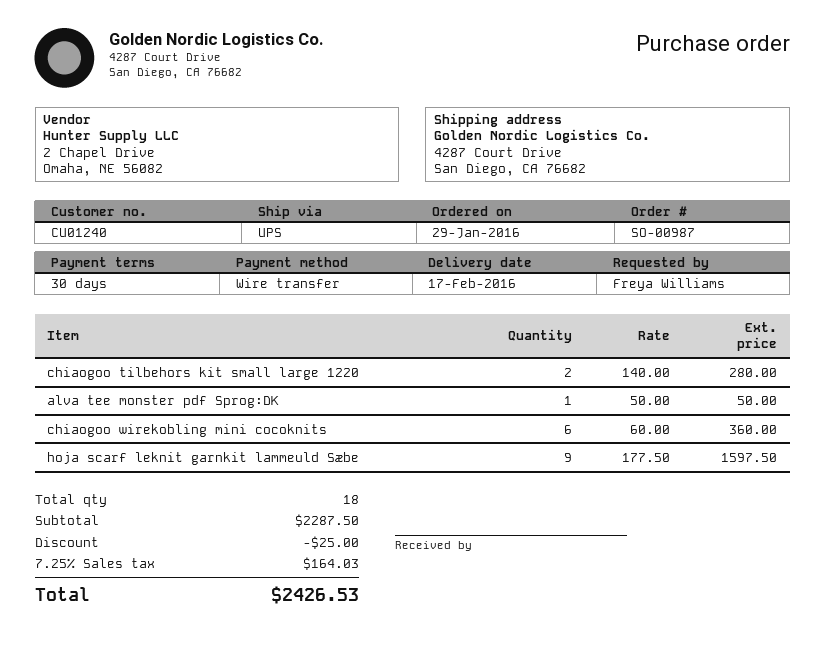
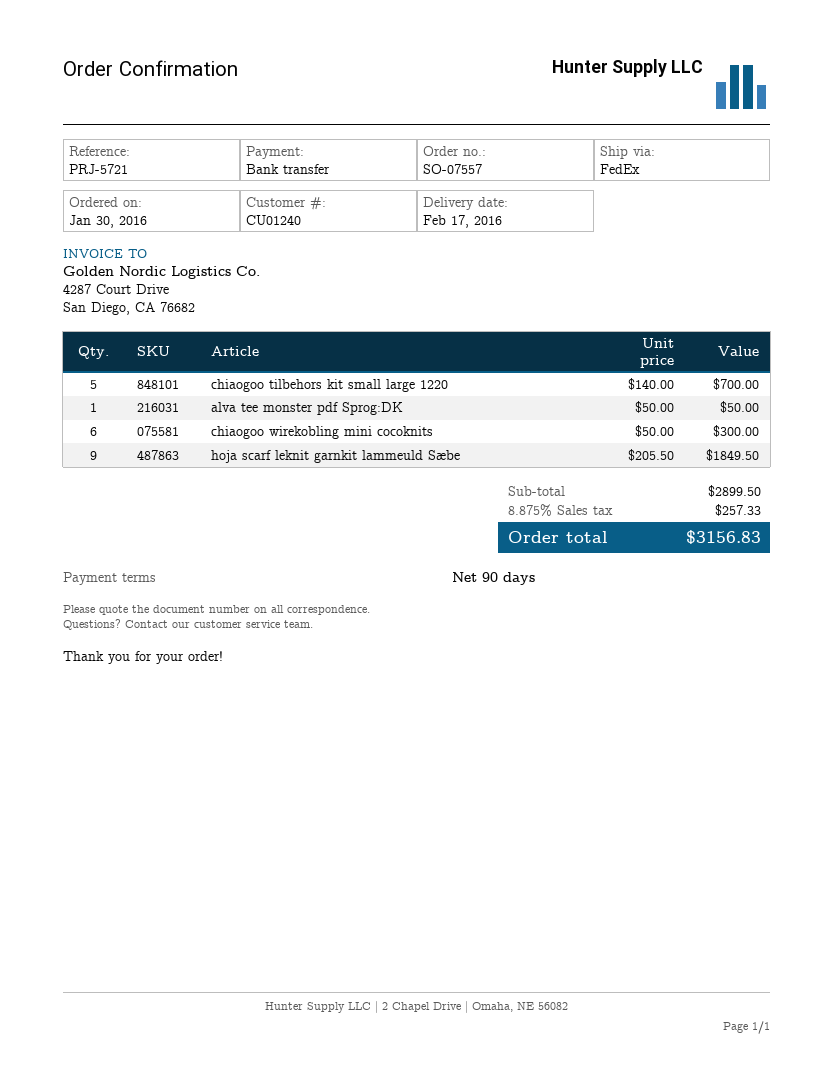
order number: SO-00987 -> SO-07557
order date: 2016-01-29 -> 2016-01-30
payment terms: 30 days -> 90 days
shipping method: UPS -> FedEx
chiaogoo tilbehors kit small large 1220: 2 x 140.00 = 280.00 -> 5 x 140.00 = 700.00
chiaogoo wirekobling mini cocoknits: 6 x 60.00 = 360.00 -> 6 x 50.00 = 300.00
hoja scarf leknit garnkit lammeuld Sæbe: 9 x 177.50 = 1597.50 -> 9 x 205.50 = 1849.50
subtotal: 2287.50 -> 2899.50
discount: 25.00 -> none
tax: 7.25% = 164.03 -> 8.875% = 257.33
total: 2426.53 -> 3156.83

